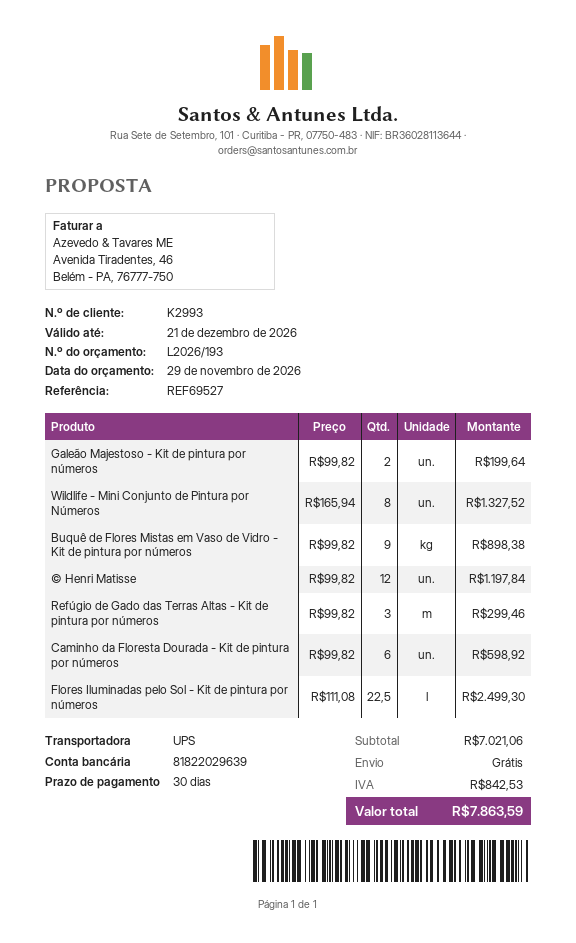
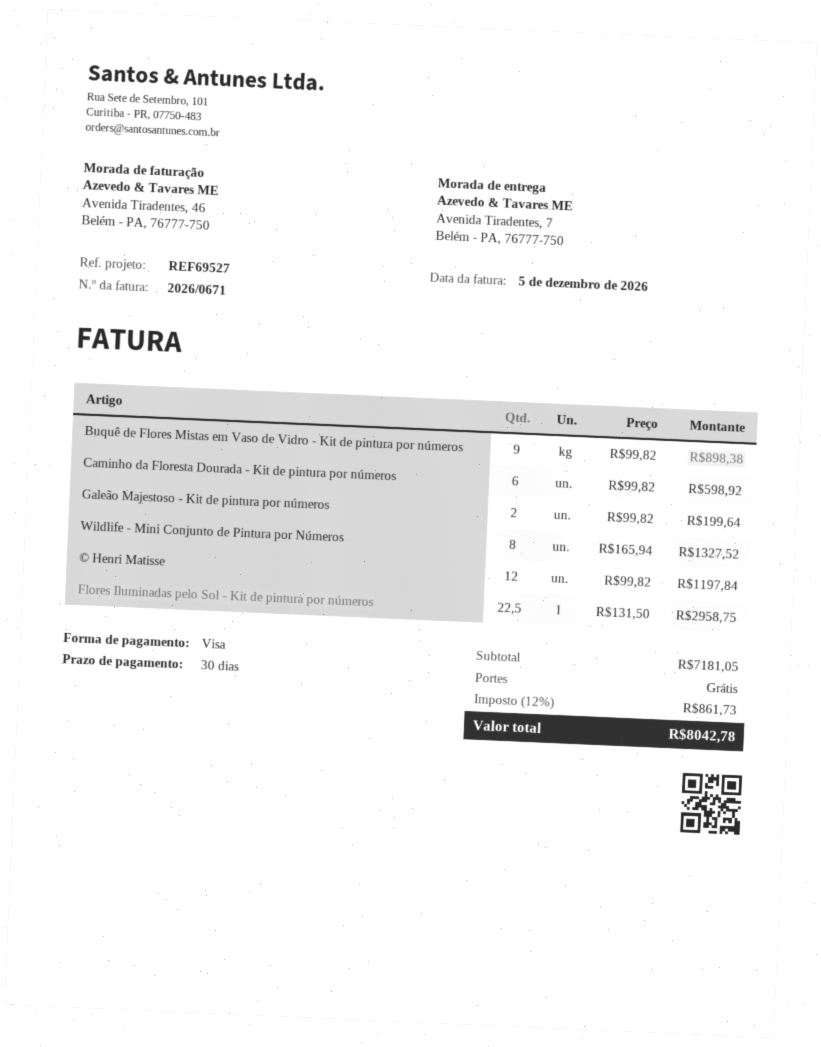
Refúgio de Gado das Terras Altas - Kit de pintura por números: 3 x 99.82 = 299.46 -> none
Flores Iluminadas pelo Sol - Kit de pintura por números: 22.5 x 111.08 = 2499.30 -> 22.5 x 131.50 = 2958.75
subtotal: 7021.06 -> 7181.05
tax: 842.53 -> 861.73
total: 7863.59 -> 8042.78

